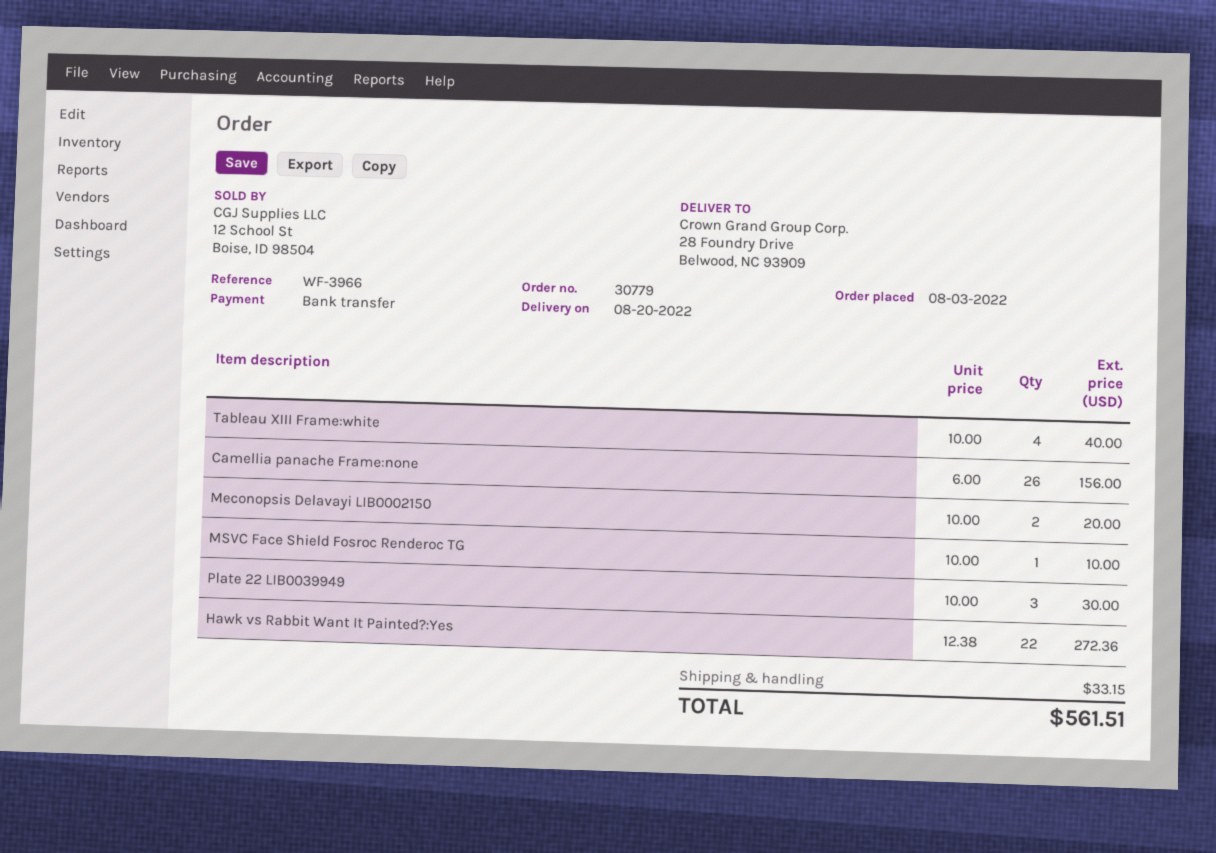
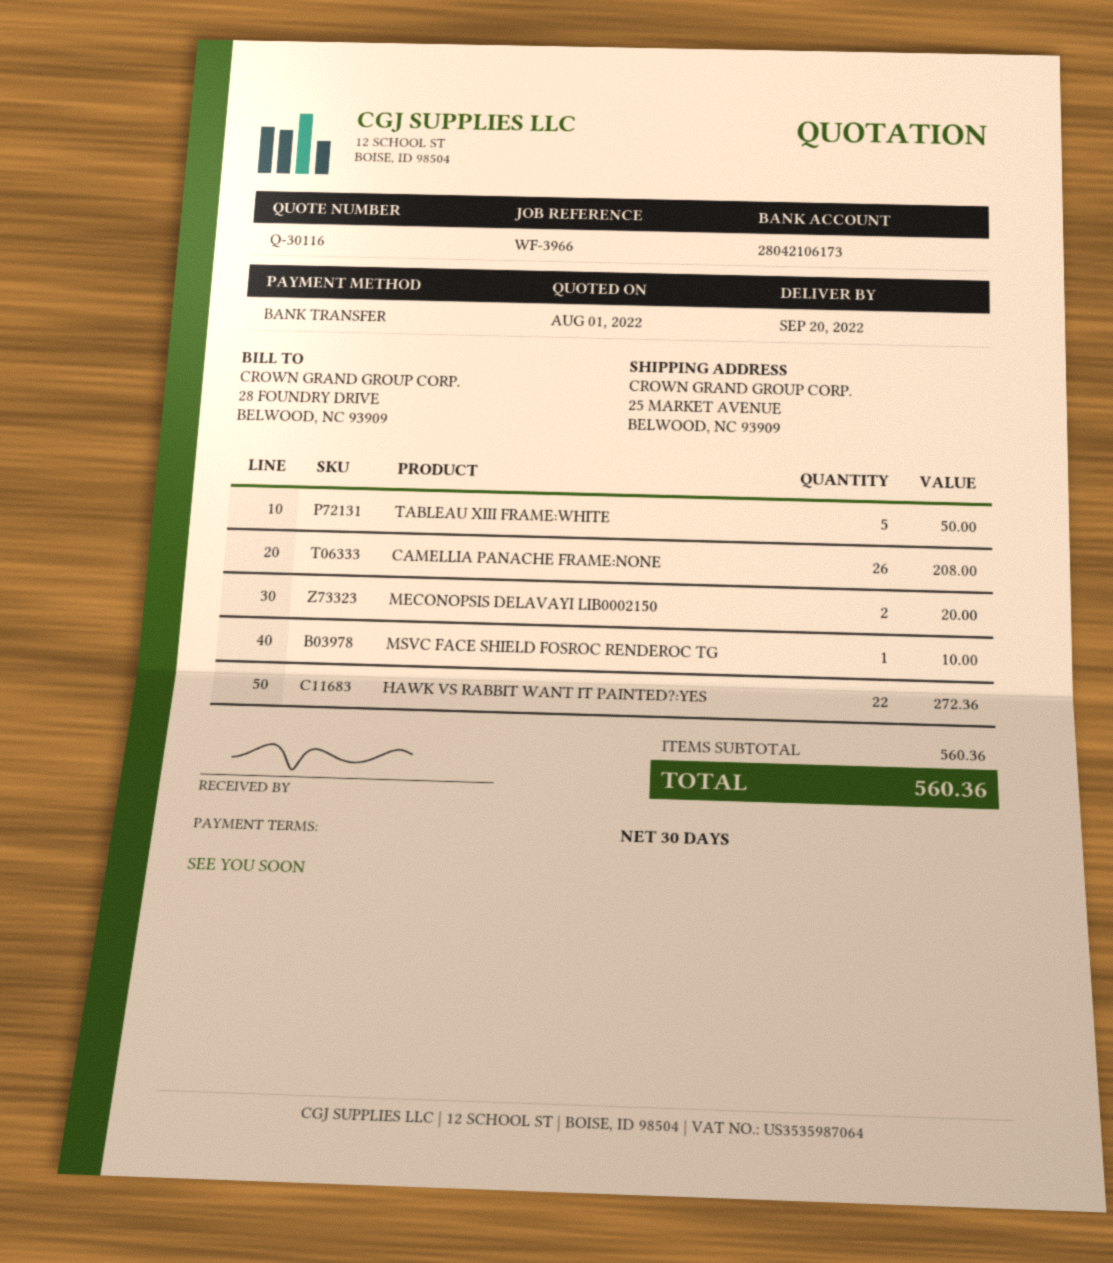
delivery date: 2022-08-20 -> 2022-09-20
ship to: 28 Foundry Drive, Belwood, NC 93909 -> 25 MARKET AVENUE, BELWOOD, NC 93909
Tableau XIII Frame:white: 4 for 40.00 -> 5 for 50.00
Camellia panache Frame:none: 26 for 156.00 -> 26 for 208.00
Plate 22 LIB0039949: 3 for 30.00 -> none
shipping: 33.15 -> none
total: 561.51 -> 560.36

